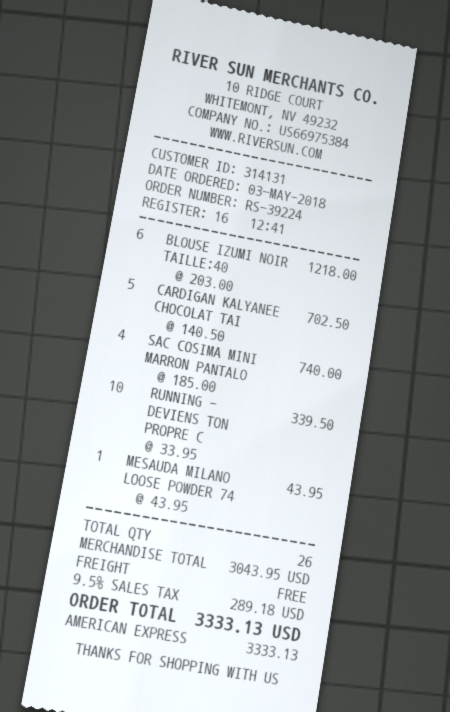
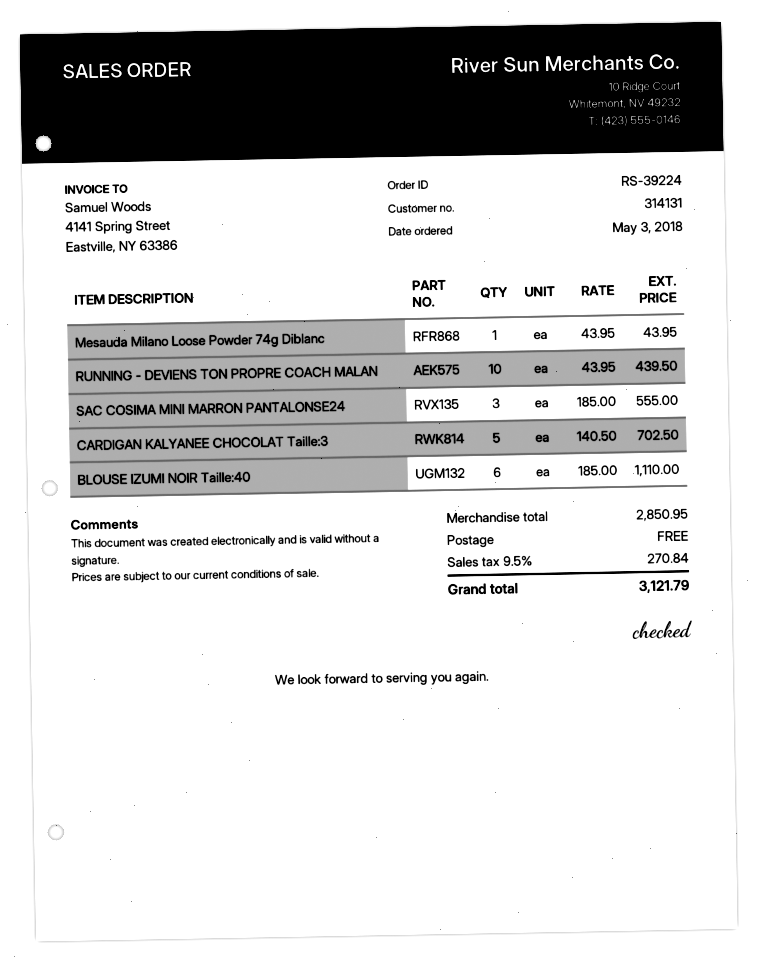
BLOUSE IZUMI NOIR TAILLE:40: 6 x 203.00 = 1218.00 -> 6 x 185.00 = 1110.00
SAC COSIMA MINI MARRON PANTALO: 4 x 185.00 = 740.00 -> 3 x 185.00 = 555.00
RUNNING - DEVIENS TON PROPRE C: 10 x 33.95 = 339.50 -> 10 x 43.95 = 439.50
subtotal: 3043.95 -> 2850.95
tax: 9.5% = 289.18 -> 9.5% = 270.84
total: 3333.13 -> 3121.79

